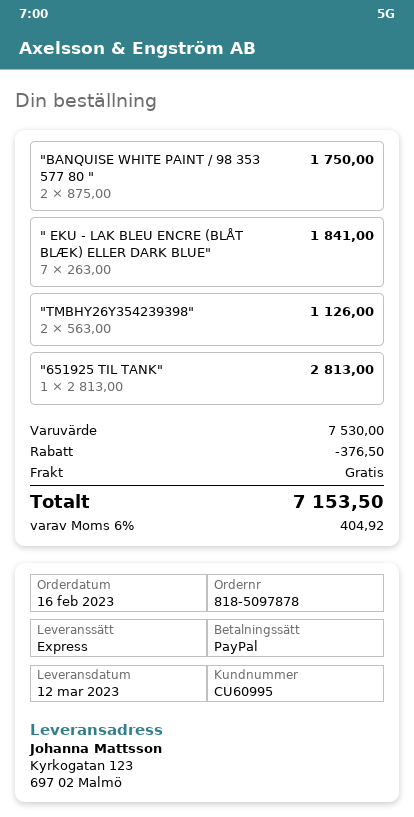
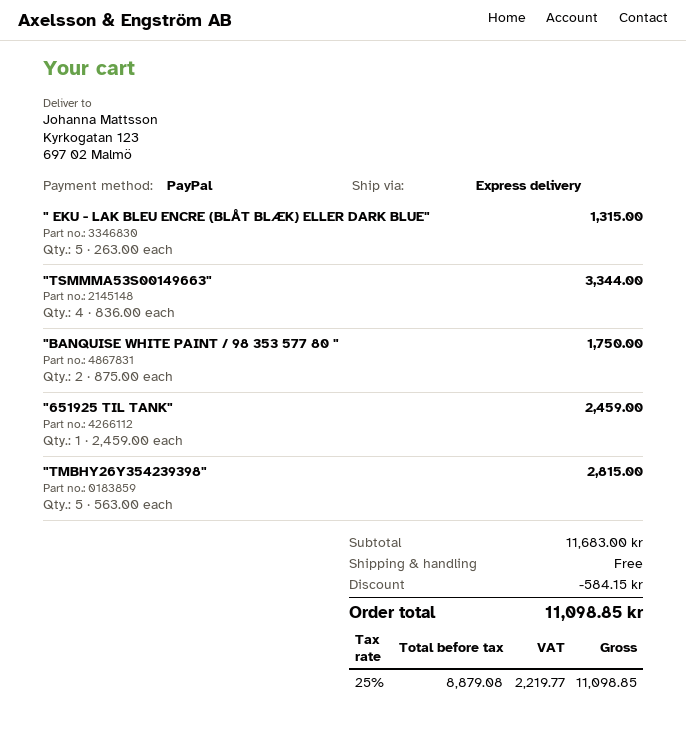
" EKU - LAK BLEU ENCRE (BLÅT BLÆK) ELLER DARK BLUE": 7 x 263.00 = 1841.00 -> 5 x 263.00 = 1315.00
"TMBHY26Y354239398": 2 x 563.00 = 1126.00 -> 5 x 563.00 = 2815.00
"651925 TIL TANK": 1 x 2813.00 = 2813.00 -> 1 x 2459.00 = 2459.00
"TSMMMA53S00149663": none -> 4 x 836.00 = 3344.00
subtotal: 7530.00 -> 11683.00
discount: 376.50 -> 584.15
tax: 6% = 404.92 -> 25% = 2219.77
total: 7153.50 -> 11098.85

